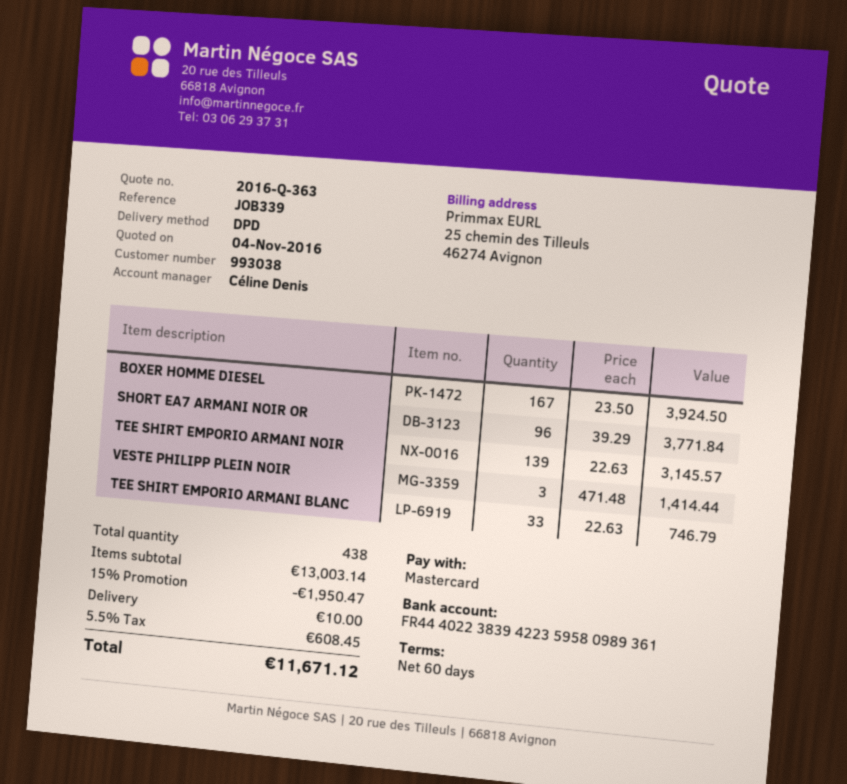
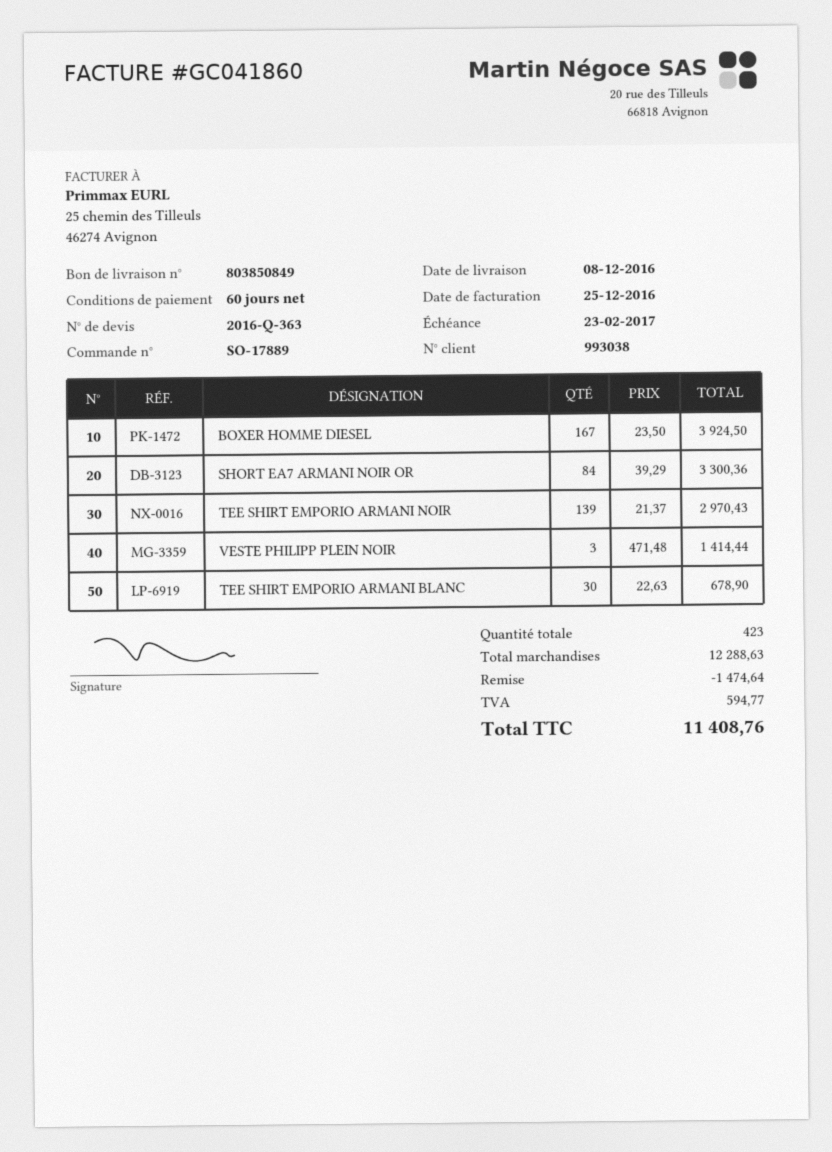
SHORT EA7 ARMANI NOIR OR: 96 x 39.29 = 3771.84 -> 84 x 39.29 = 3300.36
TEE SHIRT EMPORIO ARMANI NOIR: 139 x 22.63 = 3145.57 -> 139 x 21.37 = 2970.43
TEE SHIRT EMPORIO ARMANI BLANC: 33 x 22.63 = 746.79 -> 30 x 22.63 = 678.90
total quantity: 438 -> 423
subtotal: 13003.14 -> 12288.63
discount: 1950.47 -> 1474.64
shipping: 10.00 -> none
tax: 608.45 -> 594.77
total: 11671.12 -> 11408.76

